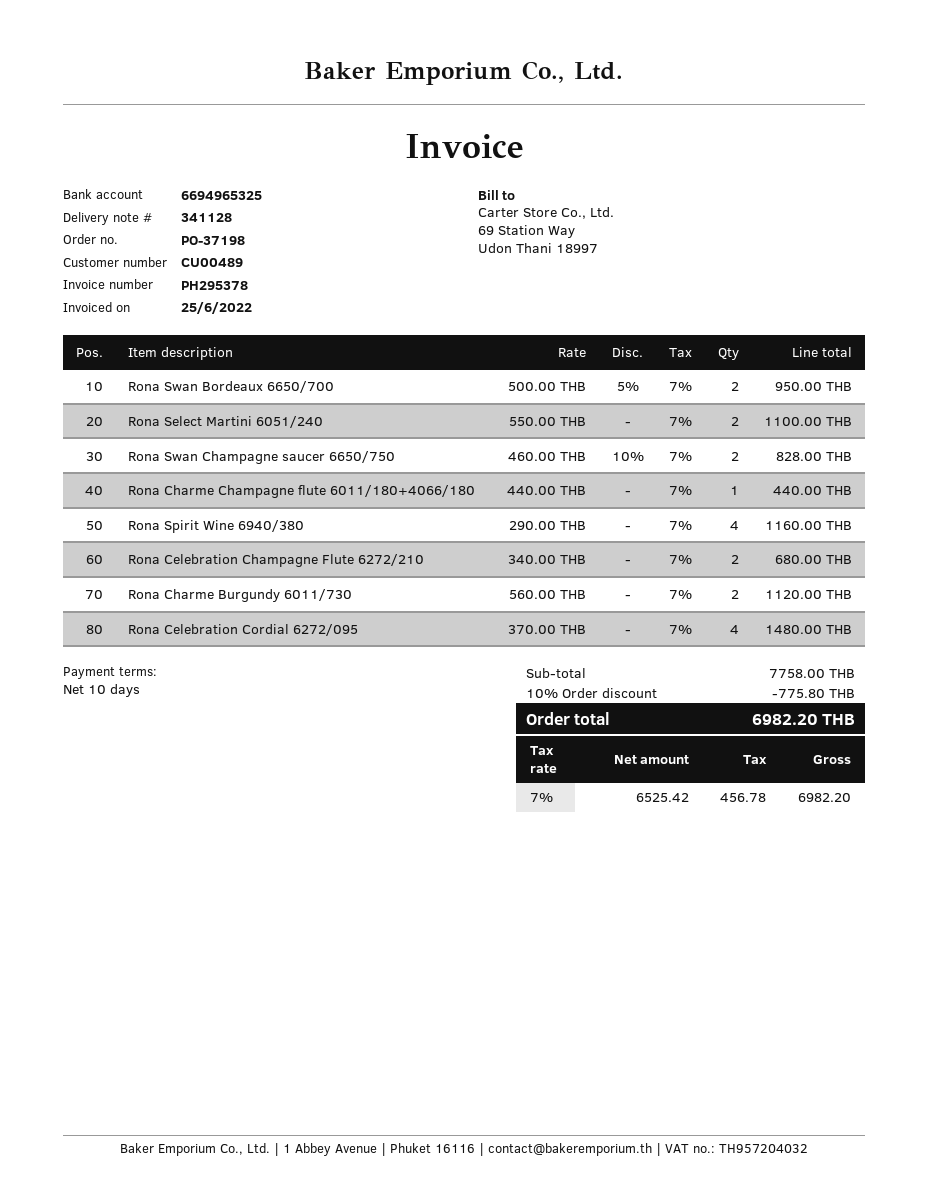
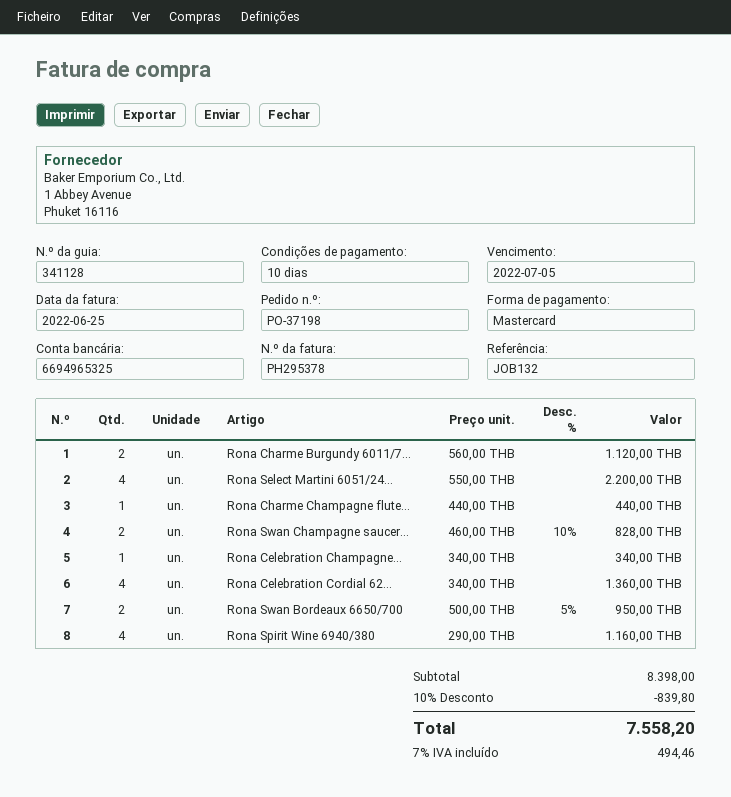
Rona Select Martini 6051/240: 2 x 550.00 = 1100.00 -> 4 x 550.00 = 2200.00
Rona Celebration Champagne Flute 6272/210: 2 x 340.00 = 680.00 -> 1 x 340.00 = 340.00
Rona Celebration Cordial 6272/095: 4 x 370.00 = 1480.00 -> 4 x 340.00 = 1360.00
subtotal: 7758.00 -> 8398.00
discount: 10% = 775.80 -> 10% = 839.80
tax: 7% = 456.78 -> 7% = 494.46
total: 6982.20 -> 7558.20

